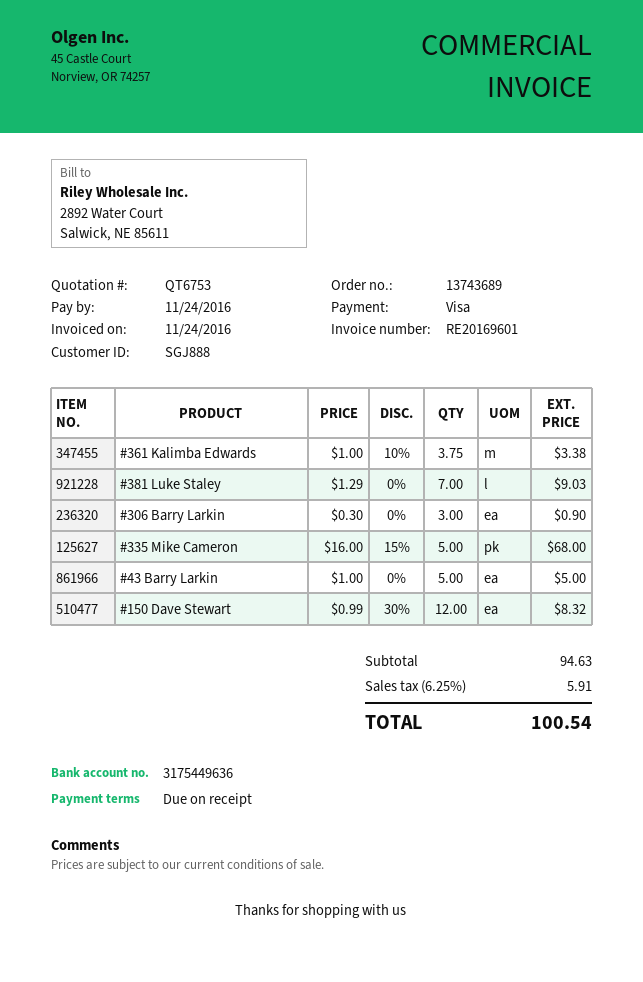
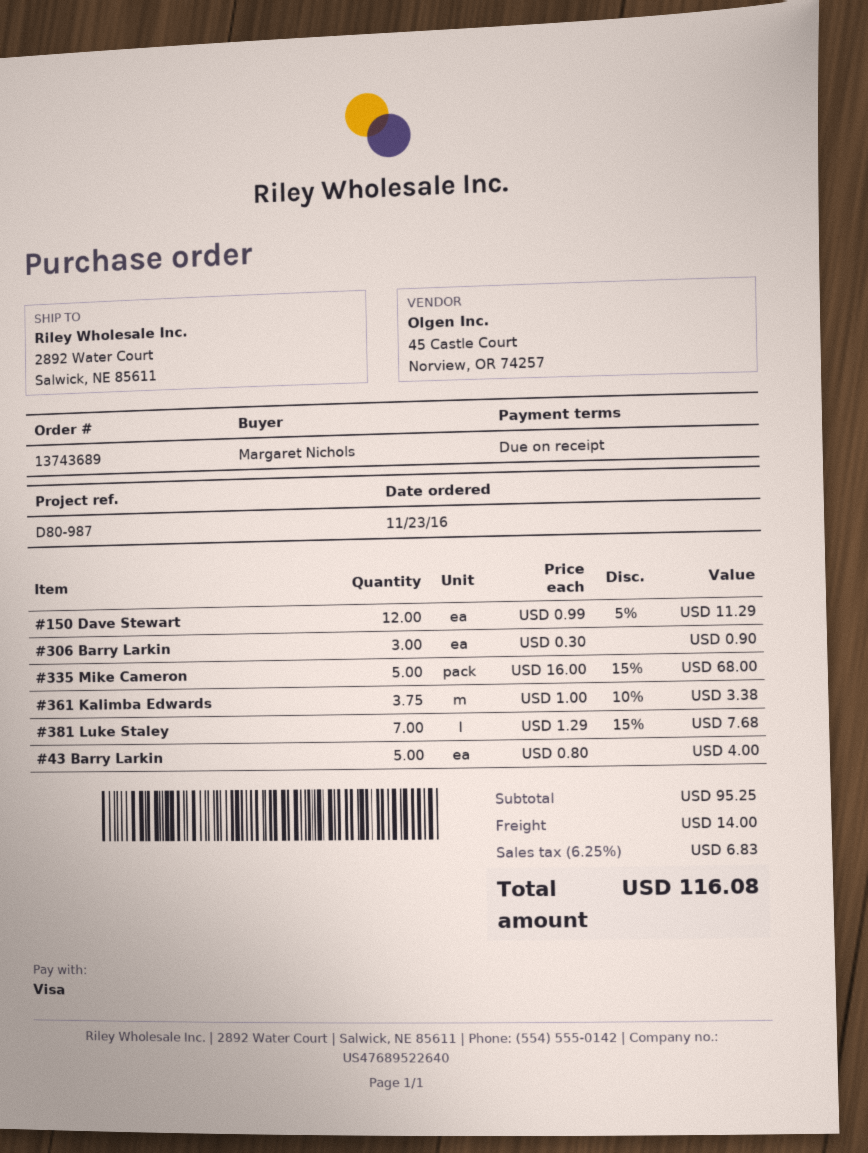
#381 Luke Staley: 7 x 1.29 = 9.03 -> 7 x 1.29 - 15% = 7.68
#43 Barry Larkin: 5 x 1.00 = 5.00 -> 5 x 0.80 = 4.00
#150 Dave Stewart: 12 x 0.99 - 30% = 8.32 -> 12 x 0.99 - 5% = 11.29
subtotal: 94.63 -> 95.25
shipping: none -> 14.00
tax: 6.25% = 5.91 -> 6.25% = 6.83
total: 100.54 -> 116.08

